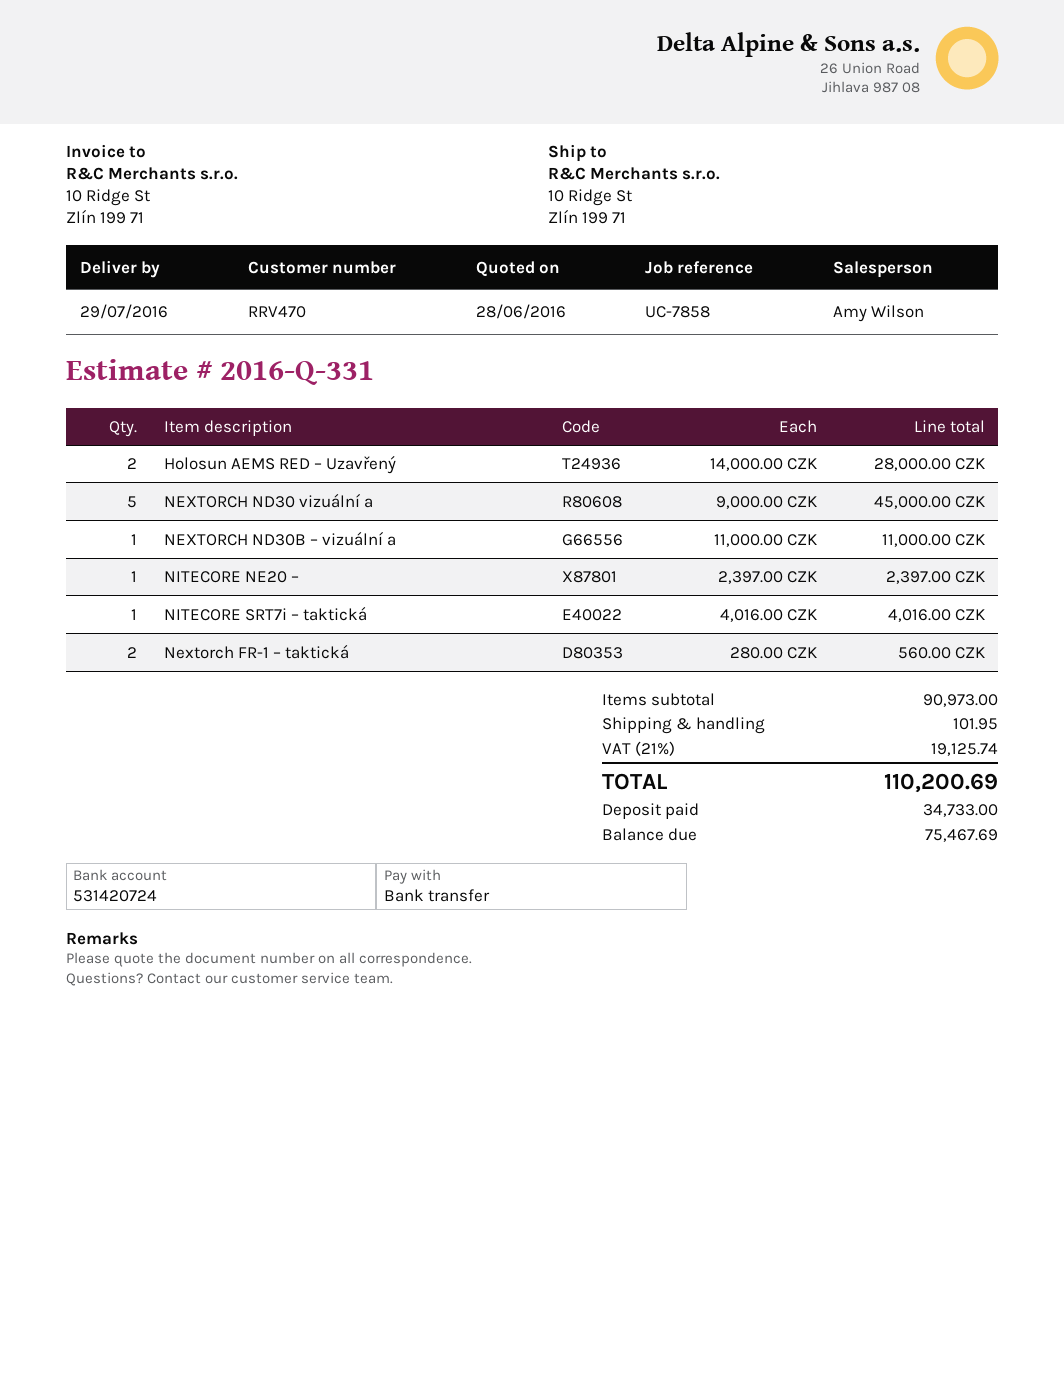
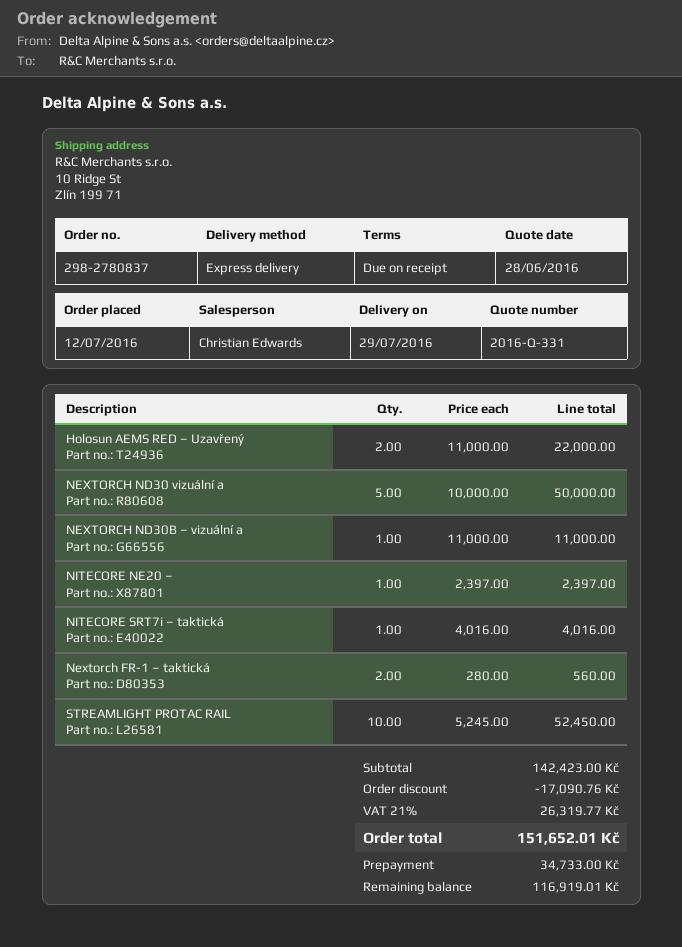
sales rep: Amy Wilson -> Christian Edwards
Holosun AEMS RED – Uzavřený: 2 x 14000.00 = 28000.00 -> 2 x 11000.00 = 22000.00
NEXTORCH ND30 vizuální a: 5 x 9000.00 = 45000.00 -> 5 x 10000.00 = 50000.00
STREAMLIGHT PROTAC RAIL: none -> 10 x 5245.00 = 52450.00
subtotal: 90973.00 -> 142423.00
discount: none -> 17090.76
shipping: 101.95 -> none
tax: 21% = 19125.74 -> 21% = 26319.77
total: 110200.69 -> 151652.01
balance: 75467.69 -> 116919.01

